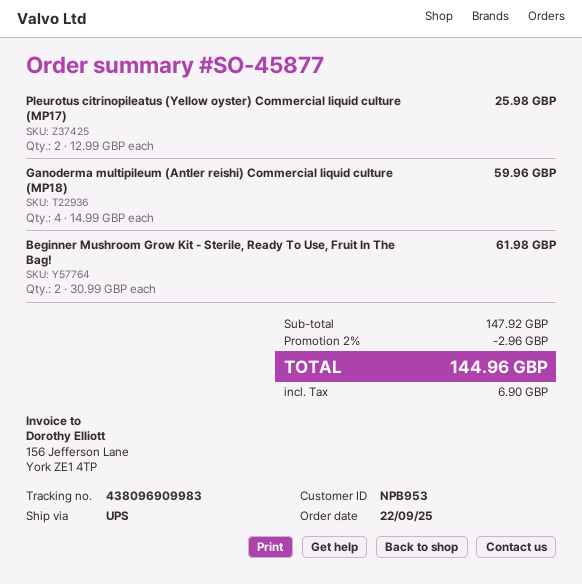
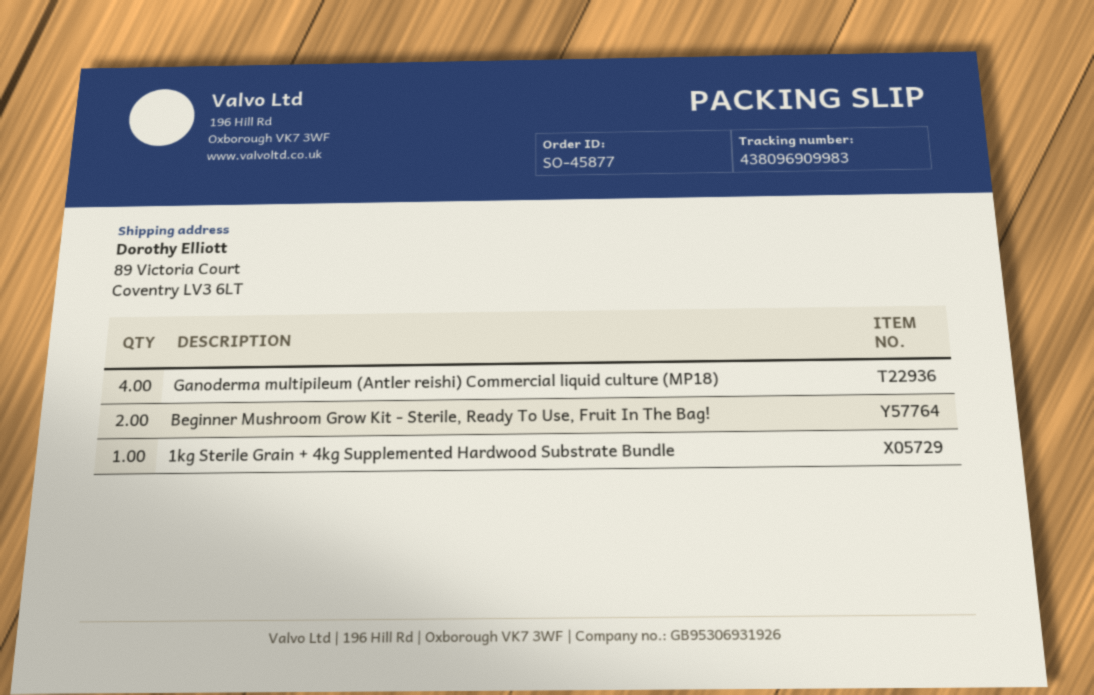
Pleurotus citrinopileatus (Yellow oyster) Commercial liquid culture (MP17): 2 -> none
1kg Sterile Grain + 4kg Supplemented Hardwood Substrate Bundle: none -> 1

